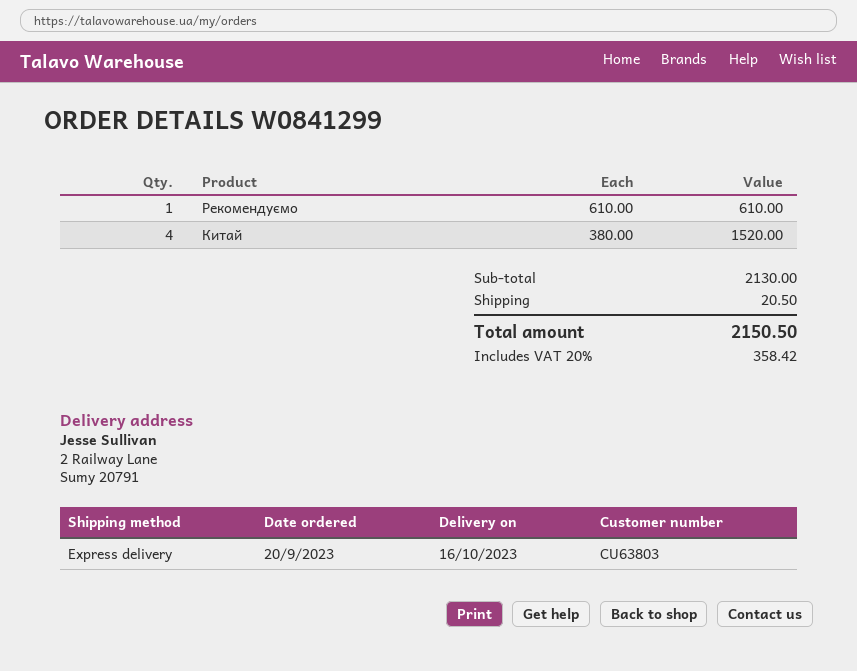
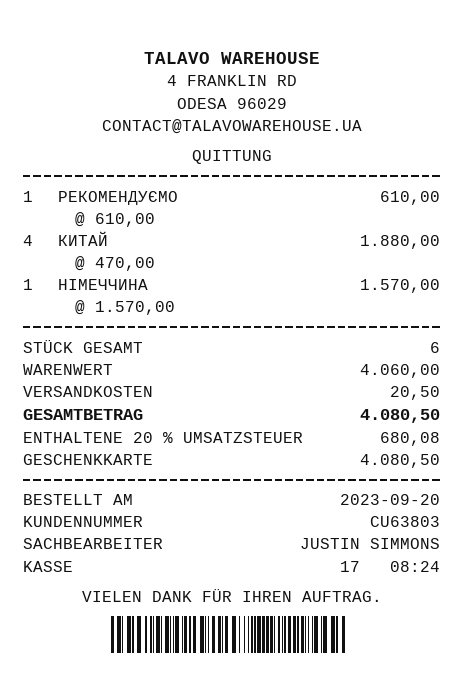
Китай: 4 x 380.00 = 1520.00 -> 4 x 470.00 = 1880.00
НІМЕЧЧИНА: none -> 1 x 1570.00 = 1570.00
subtotal: 2130.00 -> 4060.00
tax: 20% = 358.42 -> 20% = 680.08
total: 2150.50 -> 4080.50

